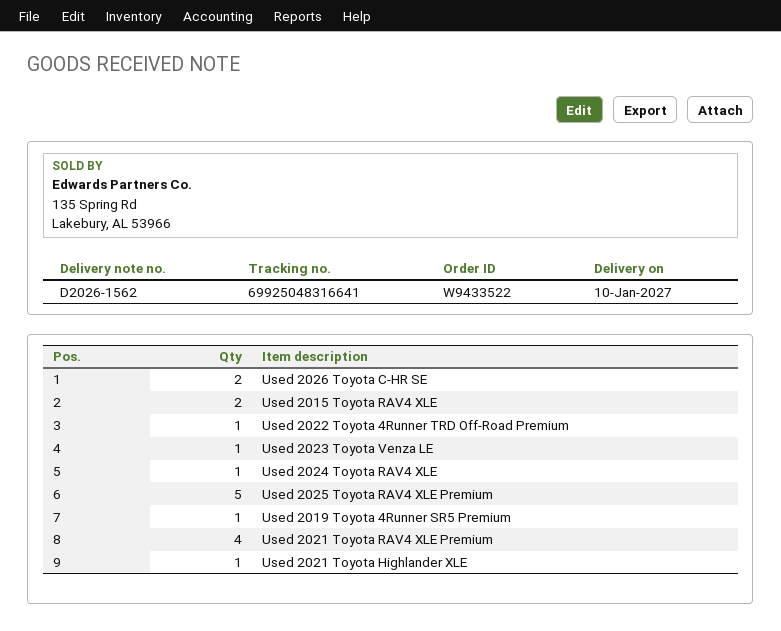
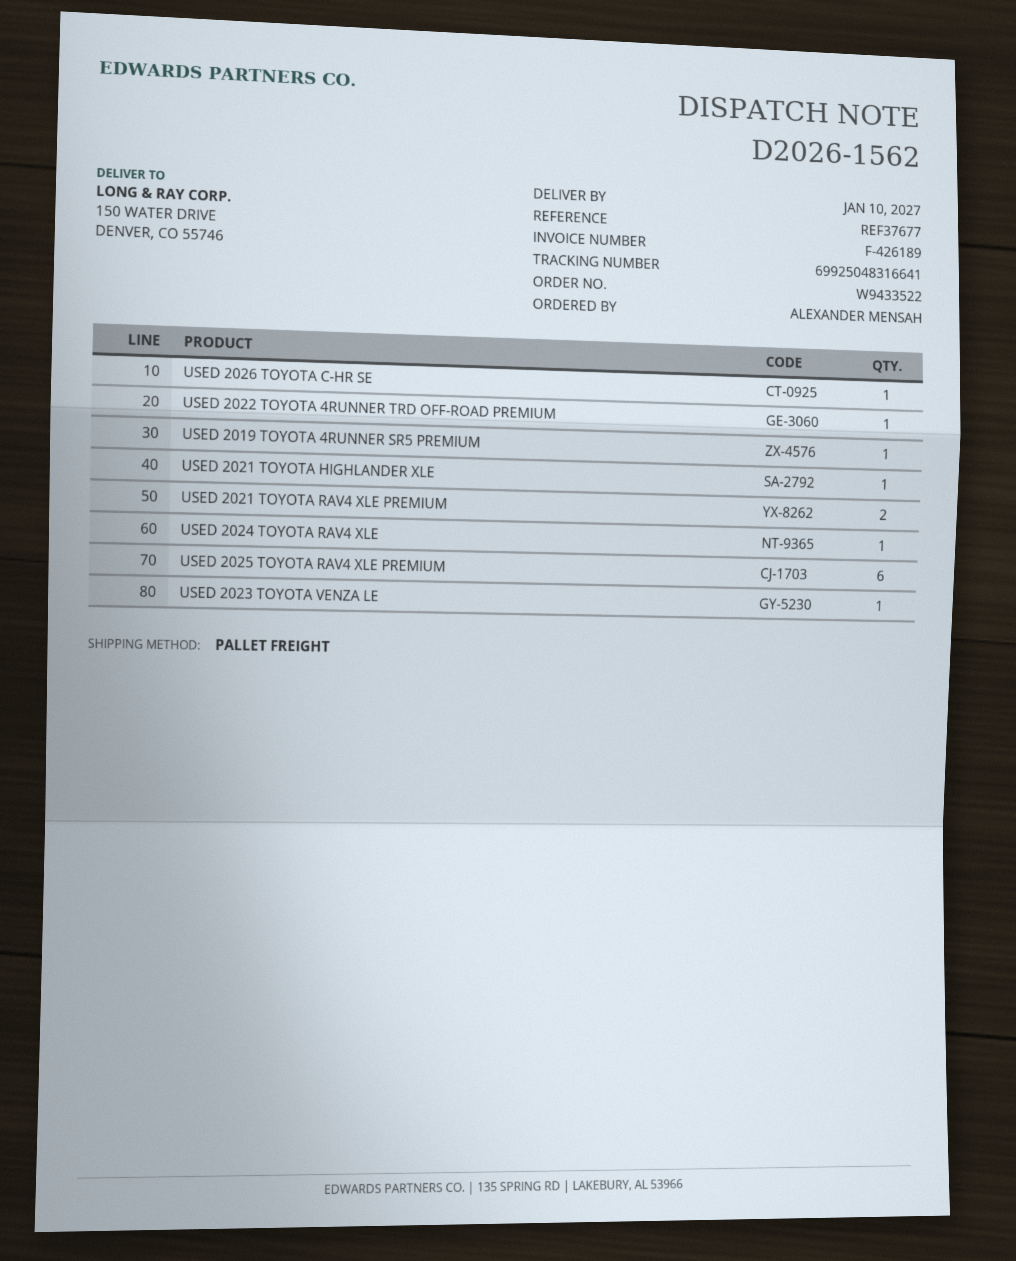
Used 2026 Toyota C-HR SE: 2 -> 1
Used 2015 Toyota RAV4 XLE: 2 -> none
Used 2025 Toyota RAV4 XLE Premium: 5 -> 6
Used 2021 Toyota RAV4 XLE Premium: 4 -> 2

